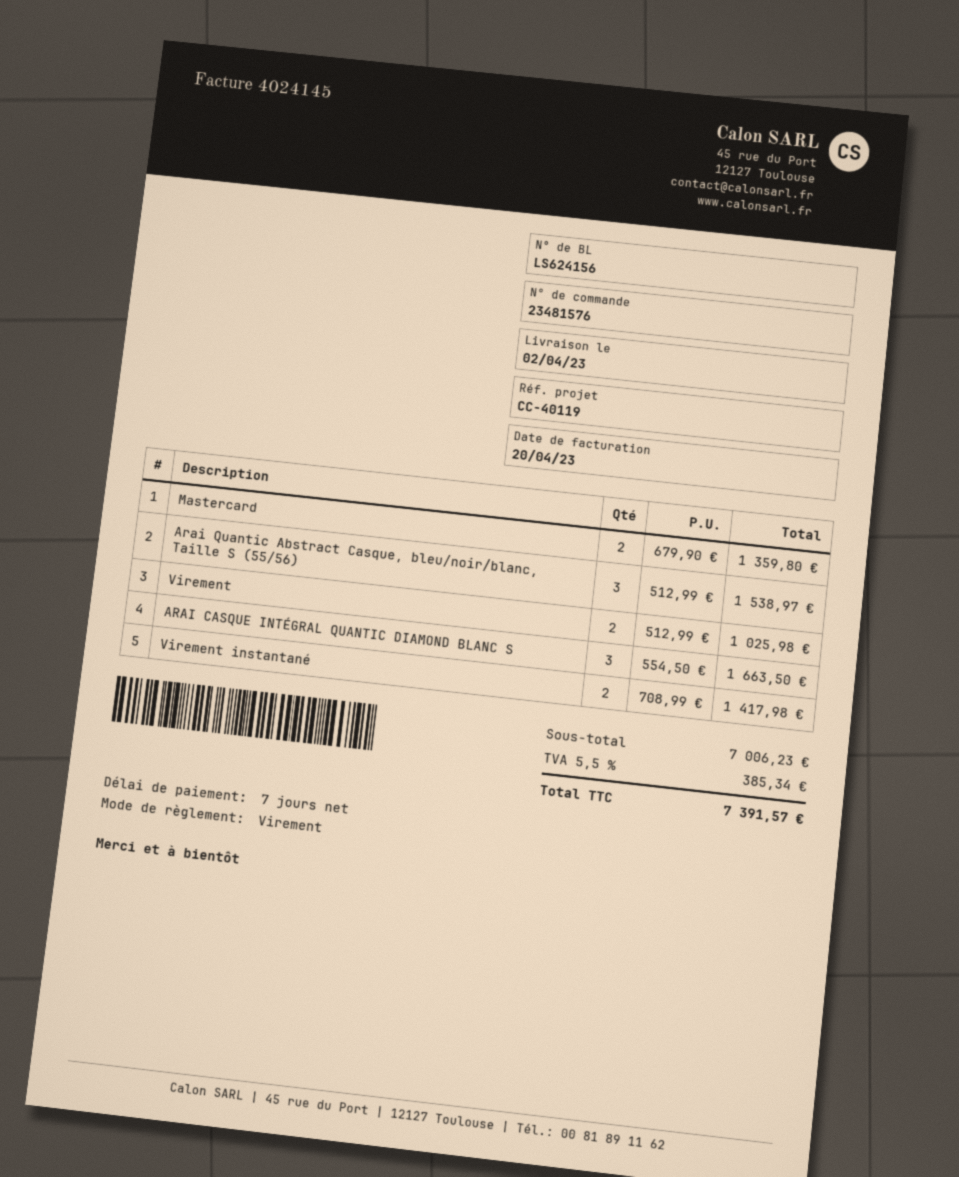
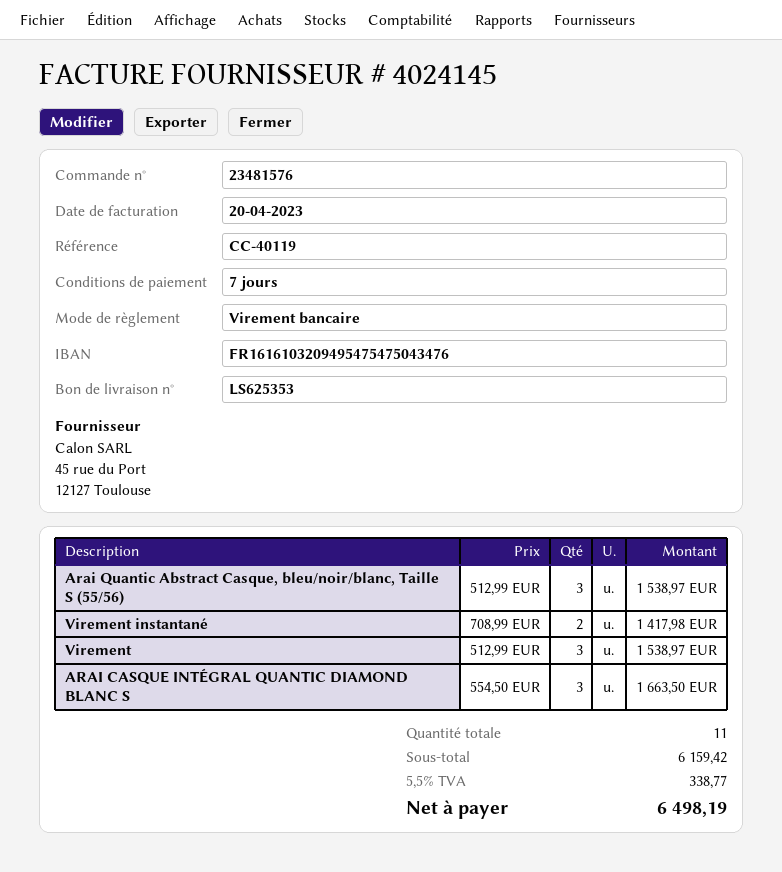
delivery note number: LS624156 -> LS625353
Mastercard: 2 x 679.90 = 1359.80 -> none
Virement: 2 x 512.99 = 1025.98 -> 3 x 512.99 = 1538.97
subtotal: 7006.23 -> 6159.42
tax: 5.5% = 385.34 -> 5.5% = 338.77
total: 7391.57 -> 6498.19

